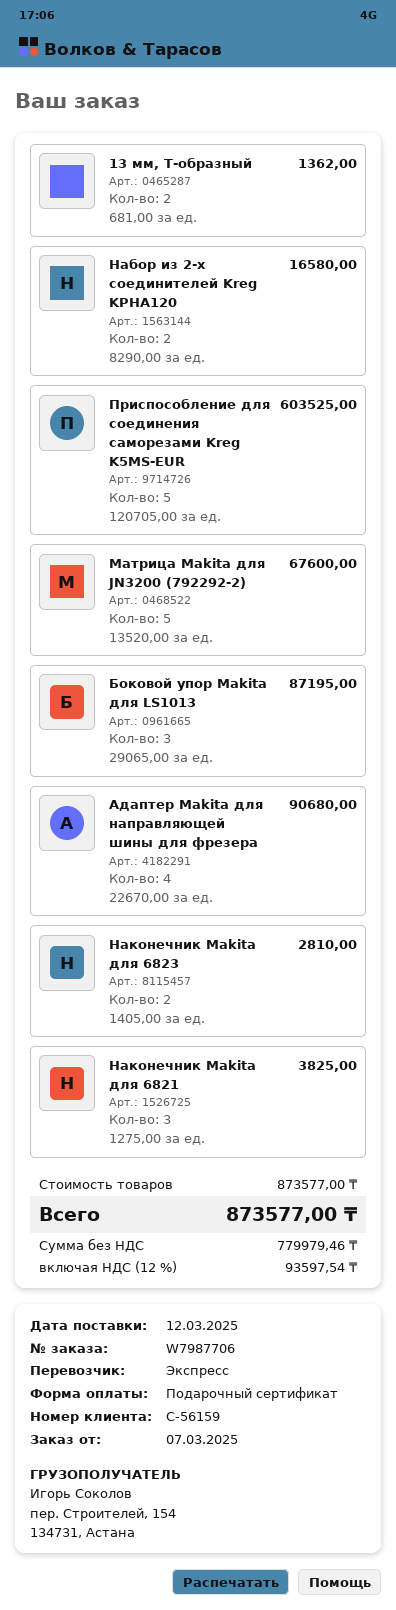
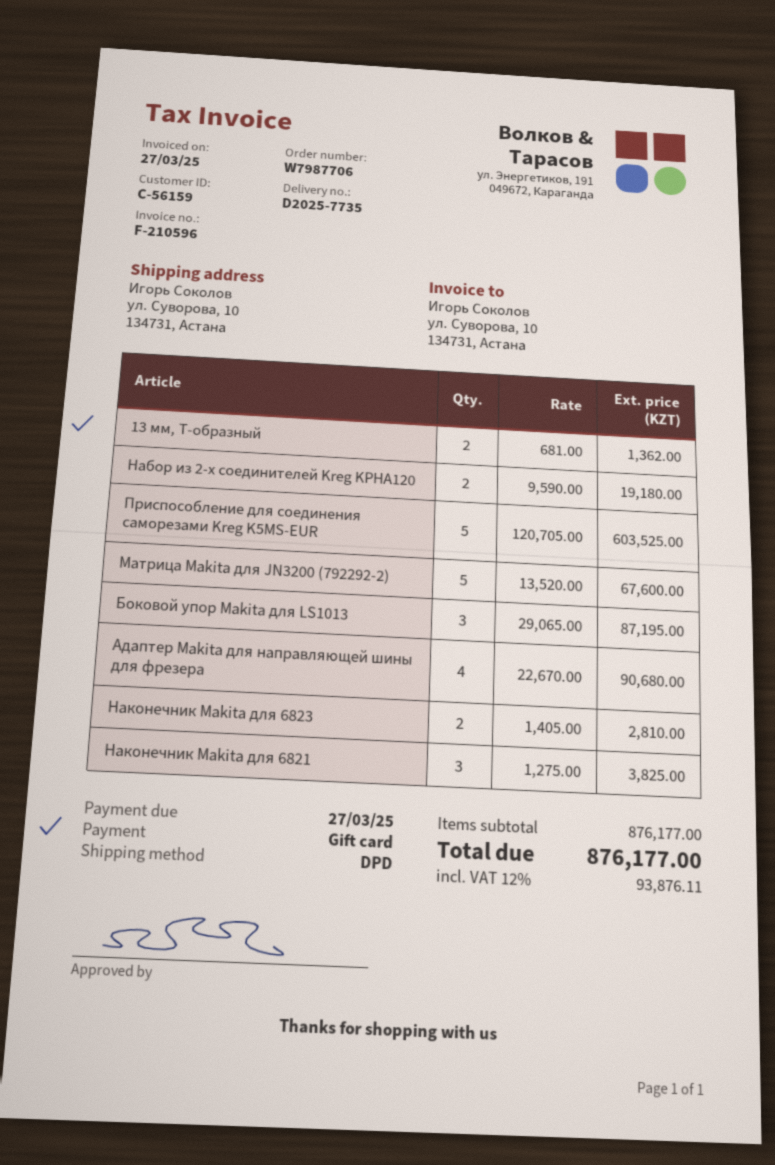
shipping method: express -> DPD
ship to: пер. Строителей, 154, 134731, Астана -> ул. Суворова, 10, 134731, Астана
Набор из 2-х соединителей Kreg KPHA120: 2 x 8290.00 = 16580.00 -> 2 x 9590.00 = 19180.00
subtotal: 873577.00 -> 876177.00
tax: 12% = 93597.54 -> 12% = 93876.11
total: 873577.00 -> 876177.00

